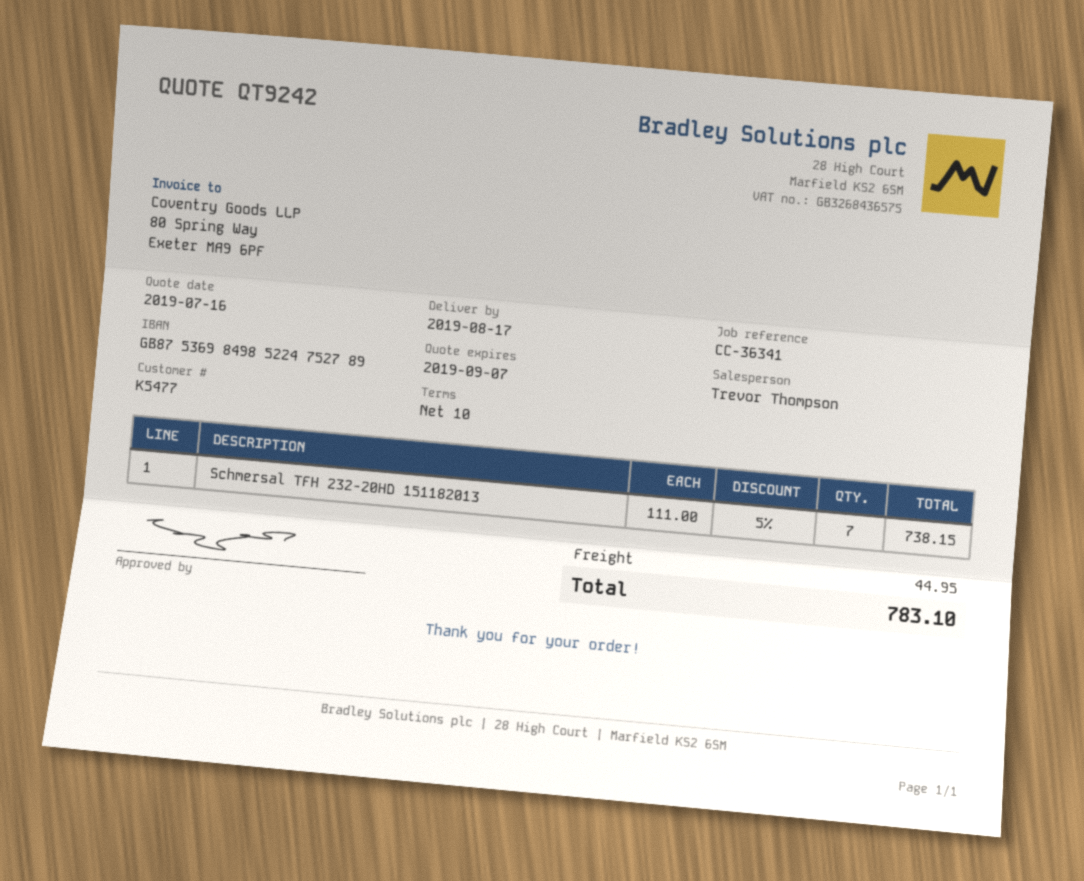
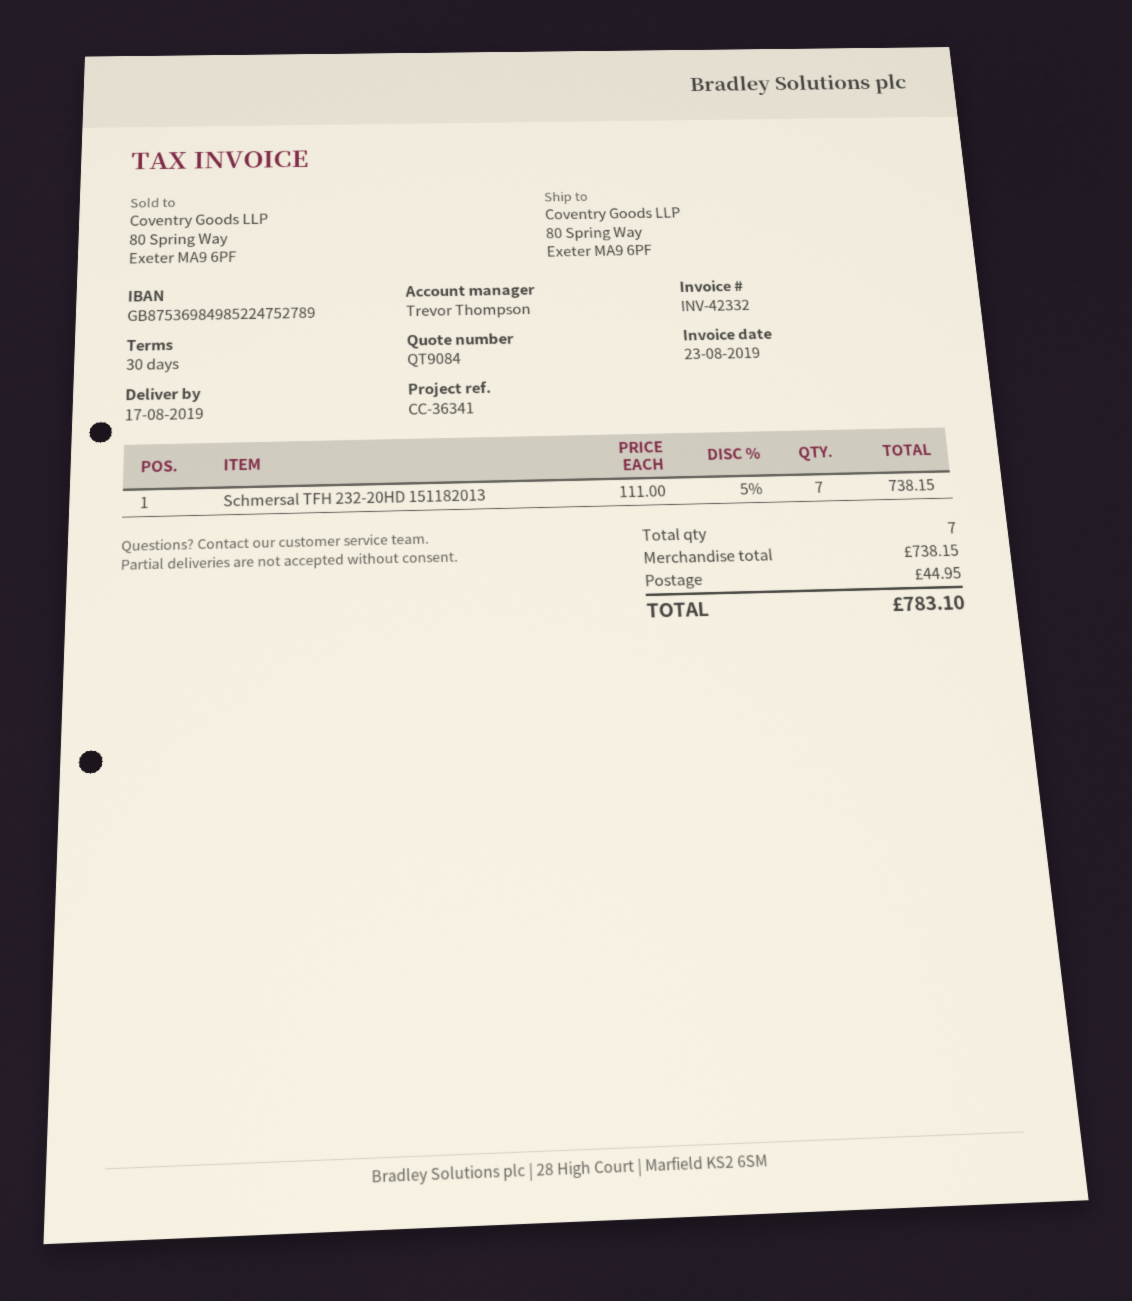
quote number: QT9242 -> QT9084
payment terms: 10 days -> 30 days

